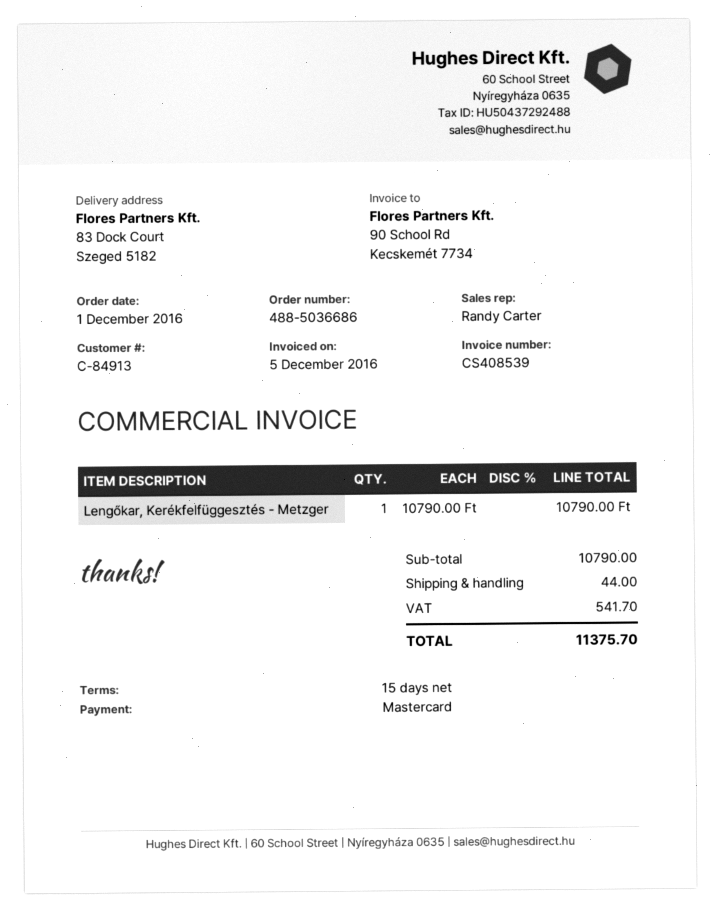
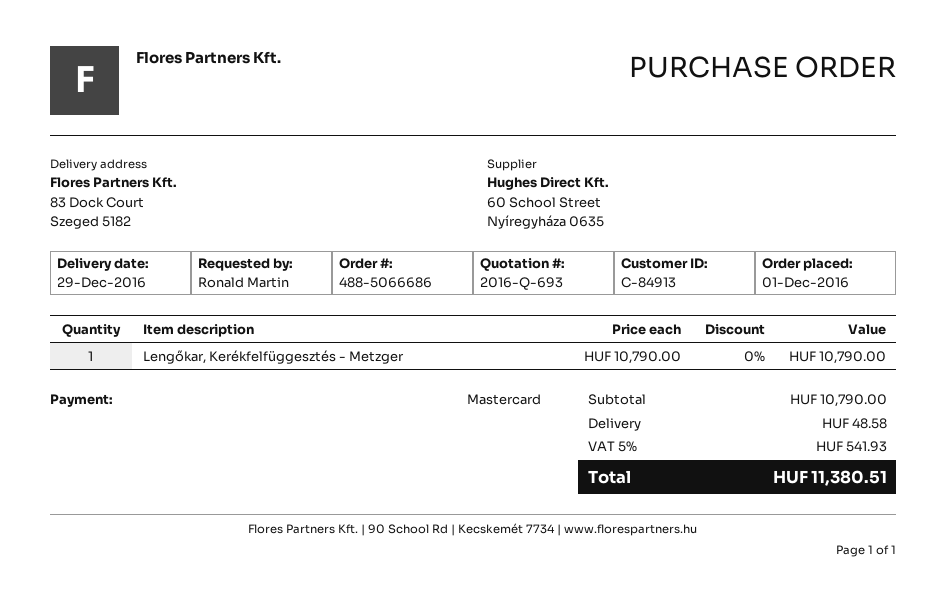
order number: 488-5036686 -> 488-5066686
shipping: 44.00 -> 48.58
tax: 541.70 -> 541.93
total: 11375.70 -> 11380.51

